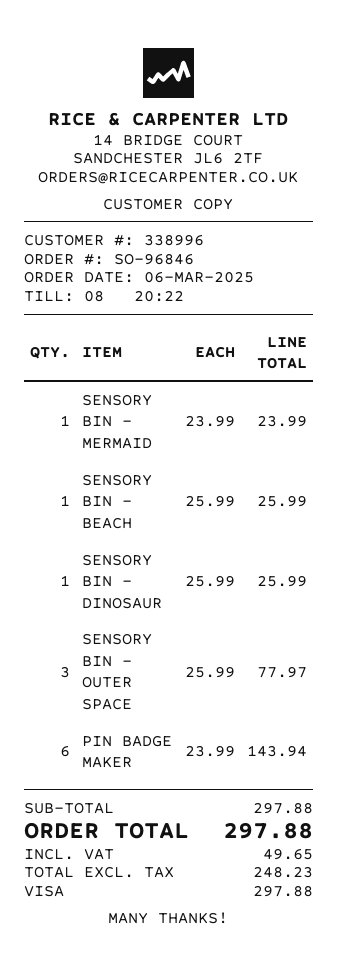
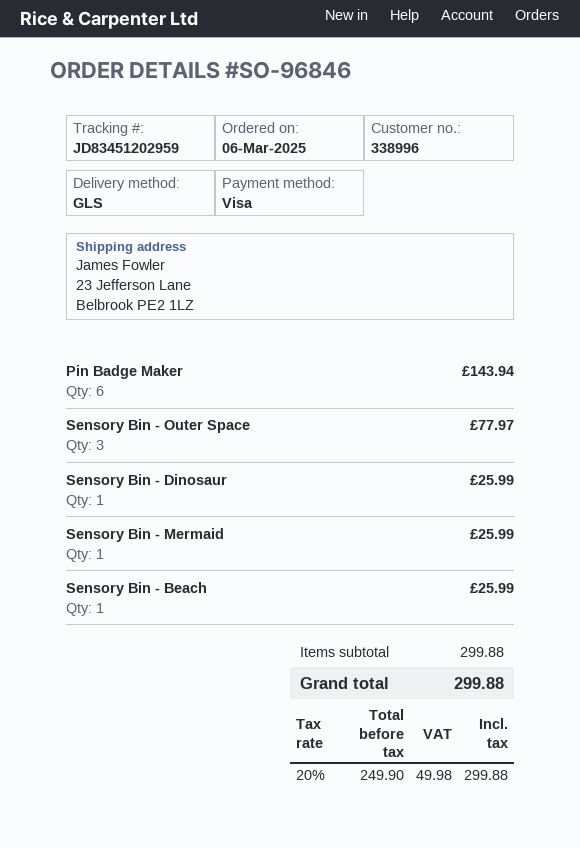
SENSORY BIN - MERMAID: 1 for 23.99 -> 1 for 25.99
subtotal: 297.88 -> 299.88
net: 248.23 -> 249.90
tax: 49.65 -> 49.98
total: 297.88 -> 299.88

